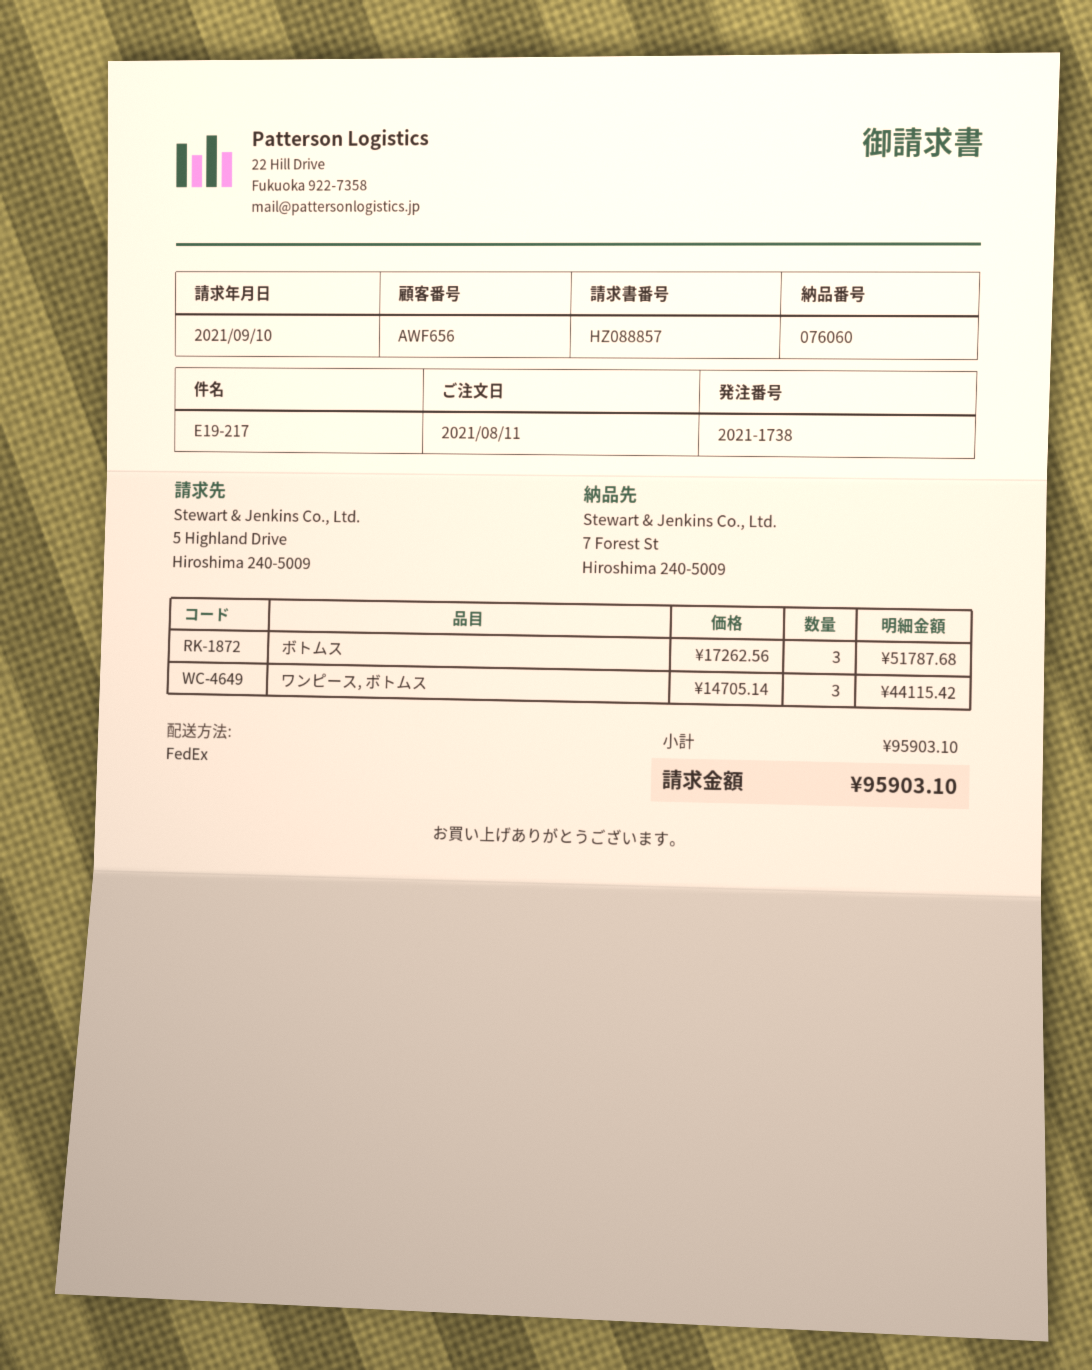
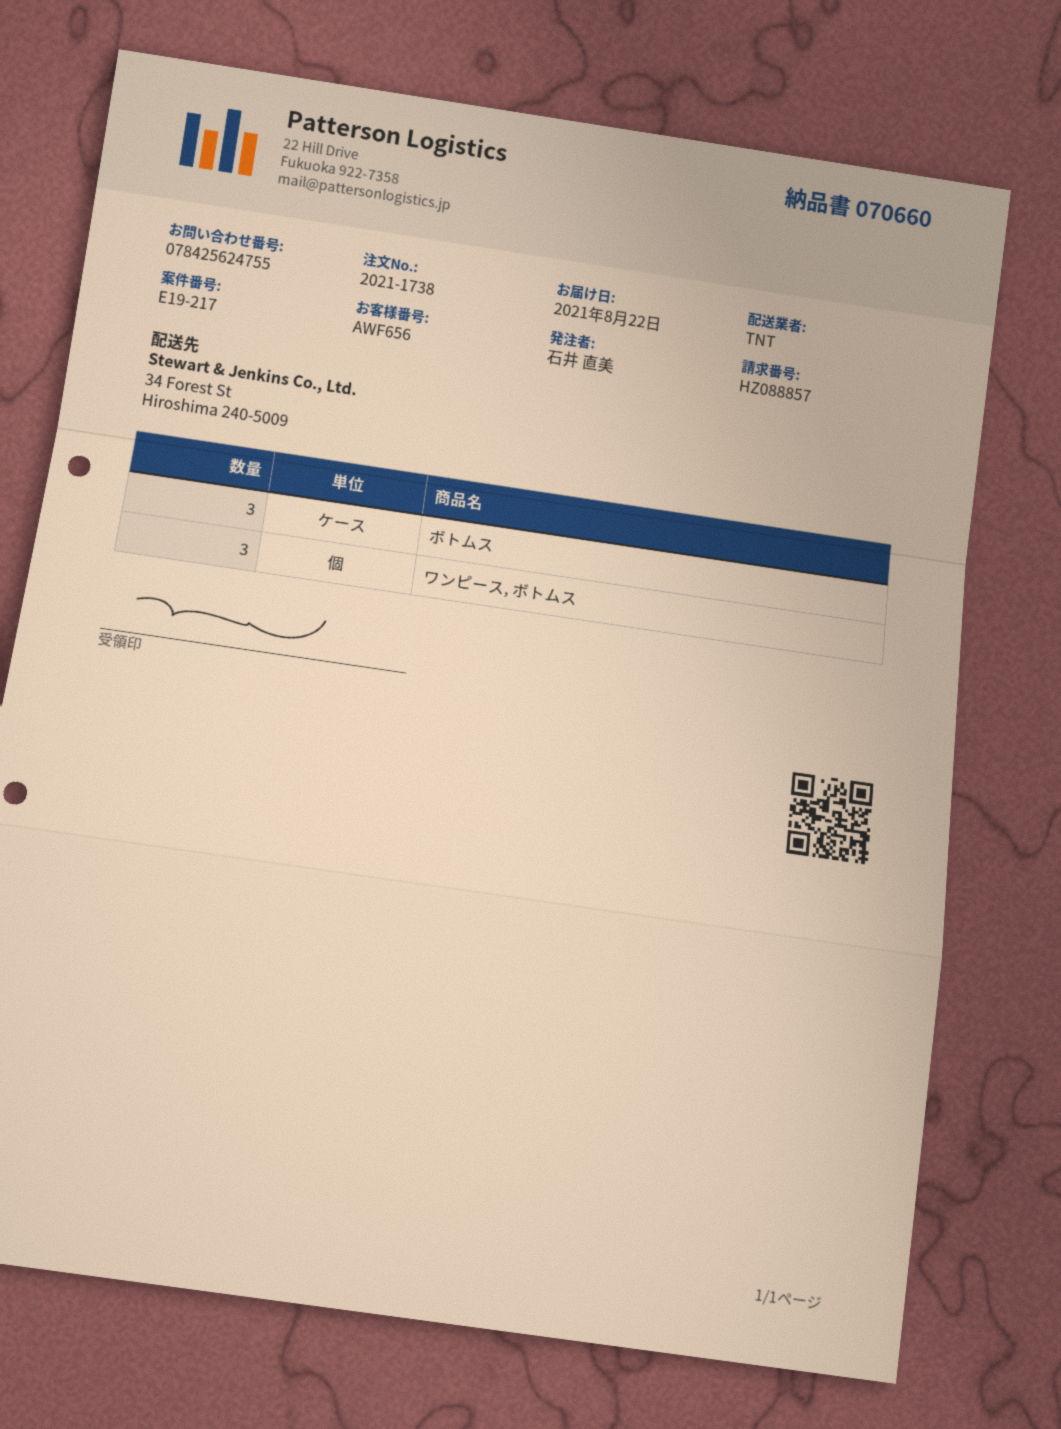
delivery note number: 076060 -> 070660
shipping method: FedEx -> TNT
ship to: 7 Forest St, Hiroshima 240-5009 -> 34 Forest St, Hiroshima 240-5009

